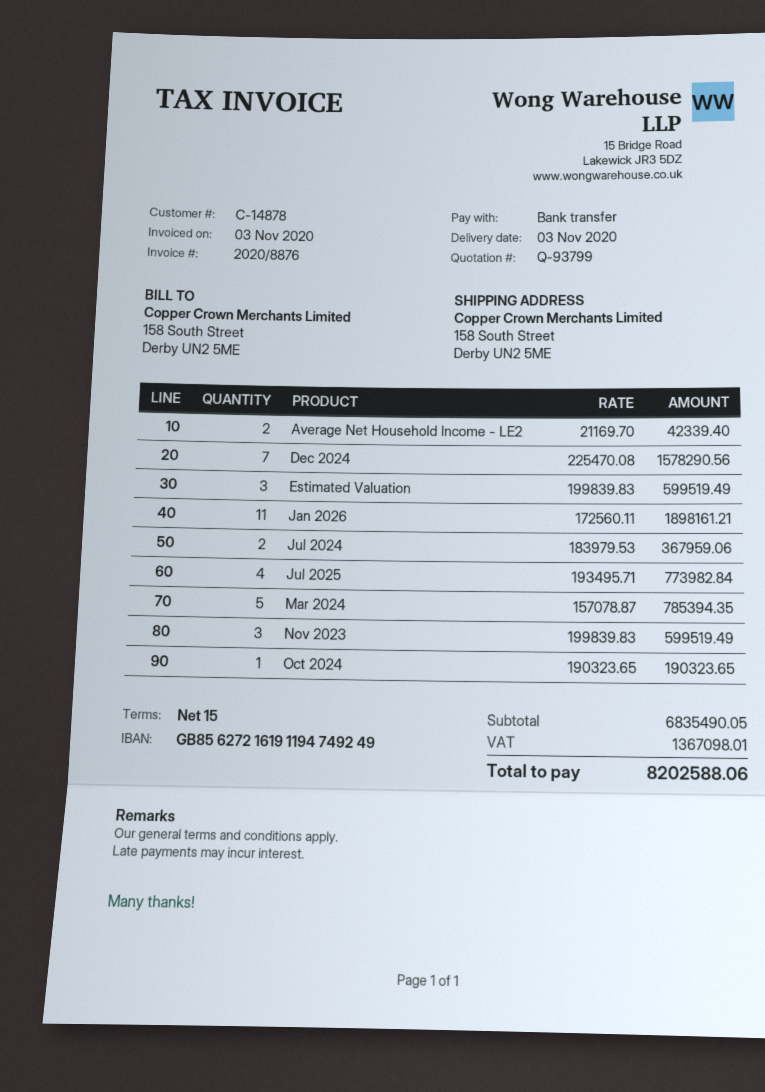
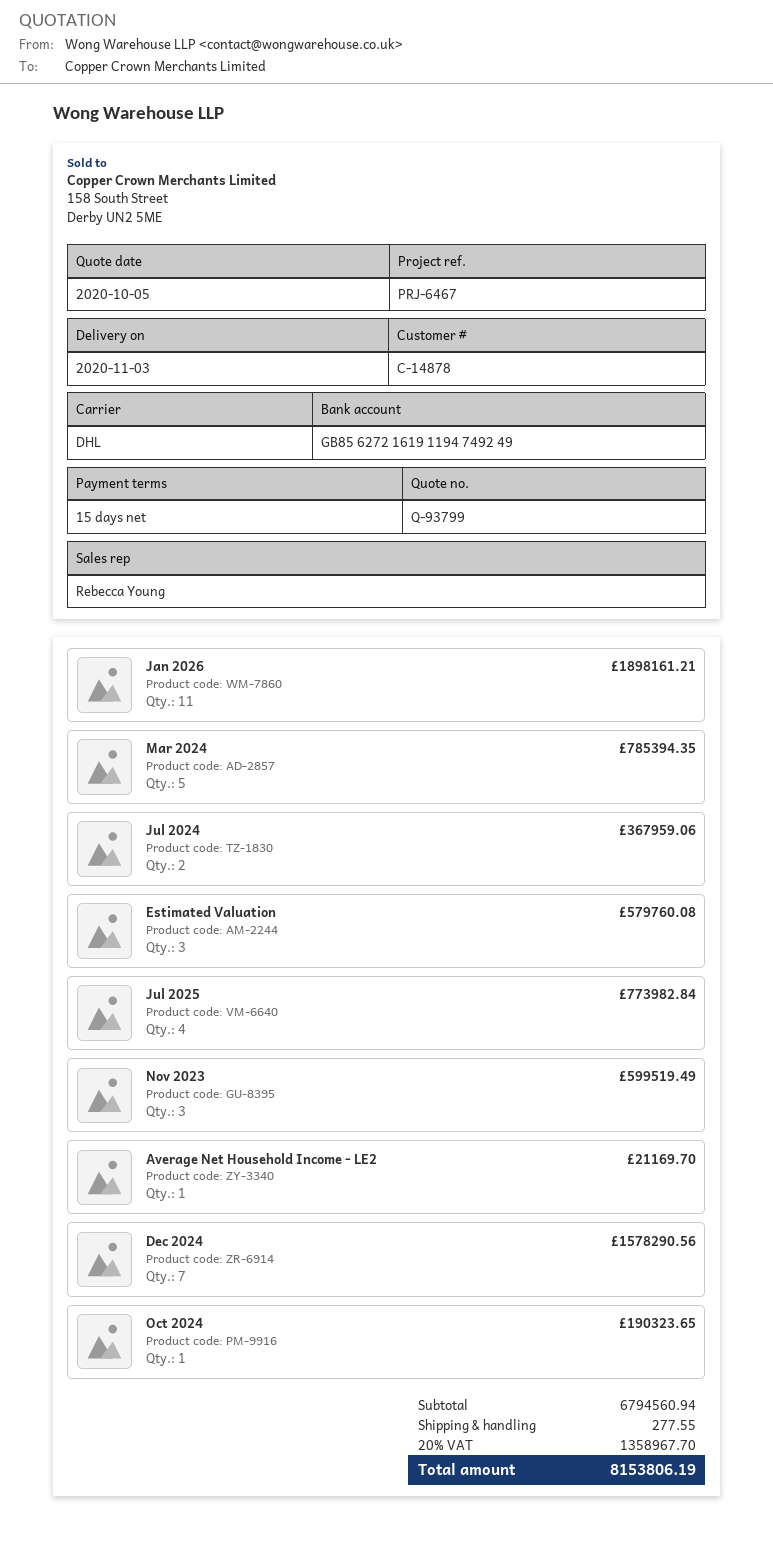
Average Net Household Income - LE2: 2 for 42339.40 -> 1 for 21169.70
Estimated Valuation: 3 for 599519.49 -> 3 for 579760.08
subtotal: 6835490.05 -> 6794560.94
shipping: none -> 277.55
tax: 1367098.01 -> 1358967.70
total: 8202588.06 -> 8153806.19

